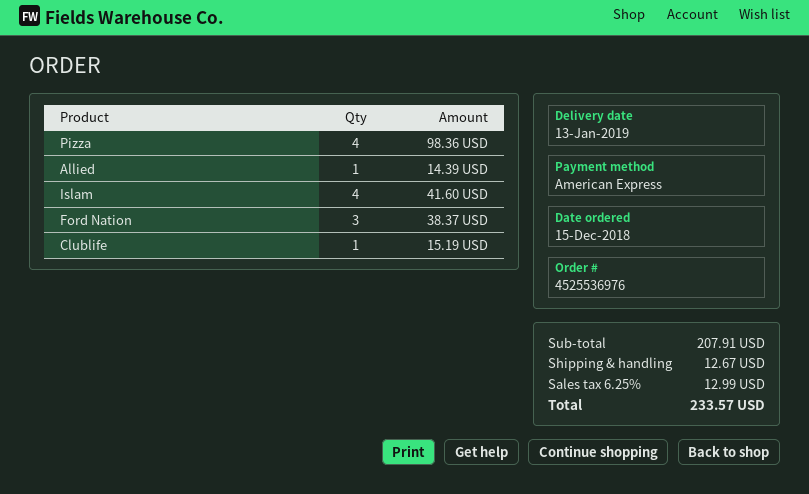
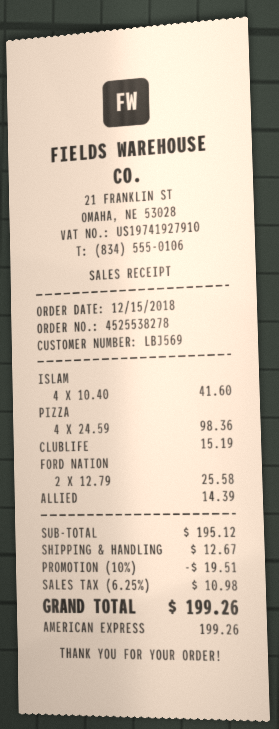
order number: 4525536976 -> 4525538278
Ford Nation: 3 for 38.37 -> 2 for 25.58
subtotal: 207.91 -> 195.12
discount: none -> 10% = 19.51
tax: 6.25% = 12.99 -> 6.25% = 10.98
total: 233.57 -> 199.26

